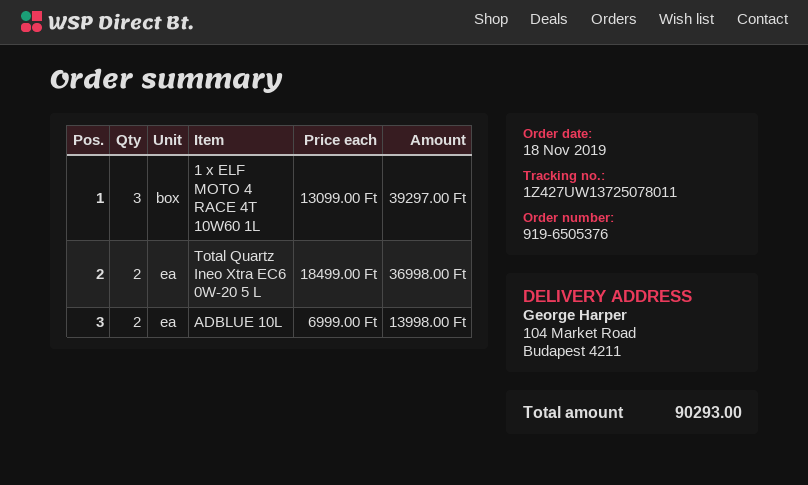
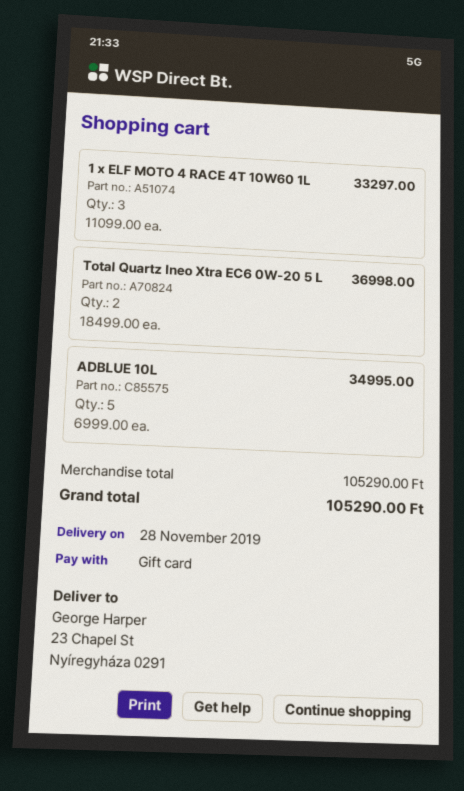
ship to: 104 Market Road, Budapest 4211 -> 23 Chapel St, Nyíregyháza 0291
1 x ELF MOTO 4 RACE 4T 10W60 1L: 3 x 13099.00 = 39297.00 -> 3 x 11099.00 = 33297.00
ADBLUE 10L: 2 x 6999.00 = 13998.00 -> 5 x 6999.00 = 34995.00
total: 90293.00 -> 105290.00

